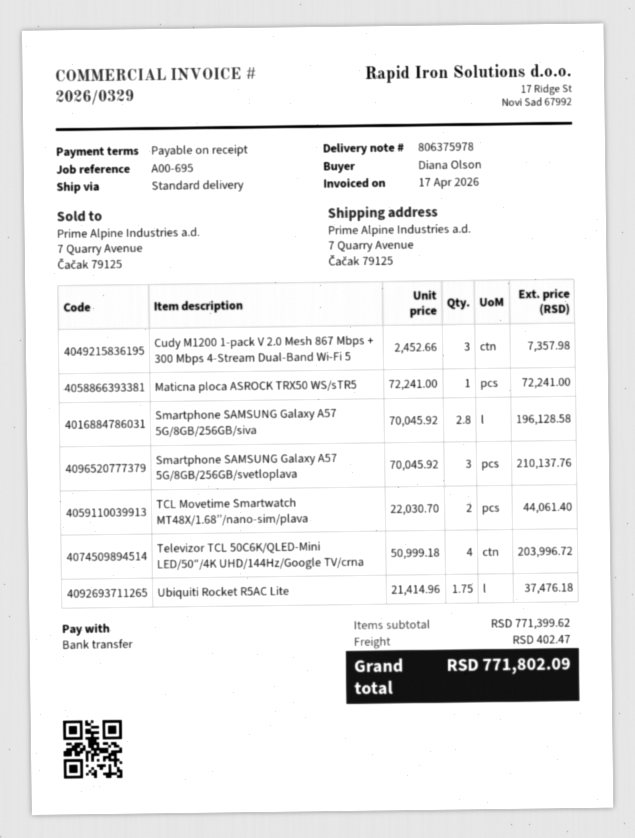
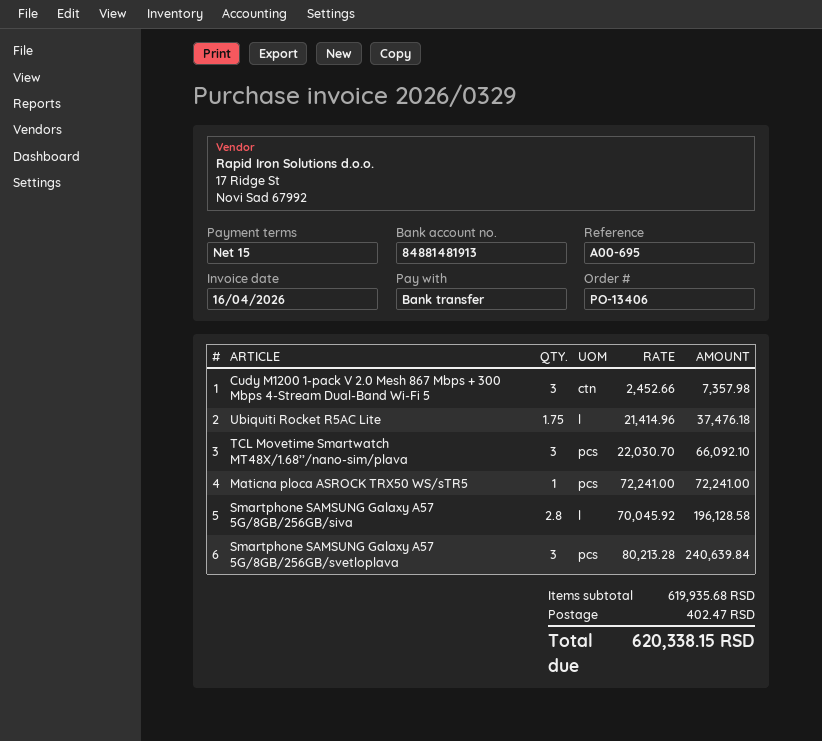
invoice date: 2026-04-17 -> 2026-04-16
payment terms: on receipt -> 15 days
Smartphone SAMSUNG Galaxy A57 5G/8GB/256GB/svetloplava: 3 x 70045.92 = 210137.76 -> 3 x 80213.28 = 240639.84
TCL Movetime Smartwatch MT48X/1.68’’/nano-sim/plava: 2 x 22030.70 = 44061.40 -> 3 x 22030.70 = 66092.10
Televizor TCL 50C6K/QLED-Mini LED/50″/4K UHD/144Hz/Google TV/crna: 4 x 50999.18 = 203996.72 -> none
subtotal: 771399.62 -> 619935.68
total: 771802.09 -> 620338.15

